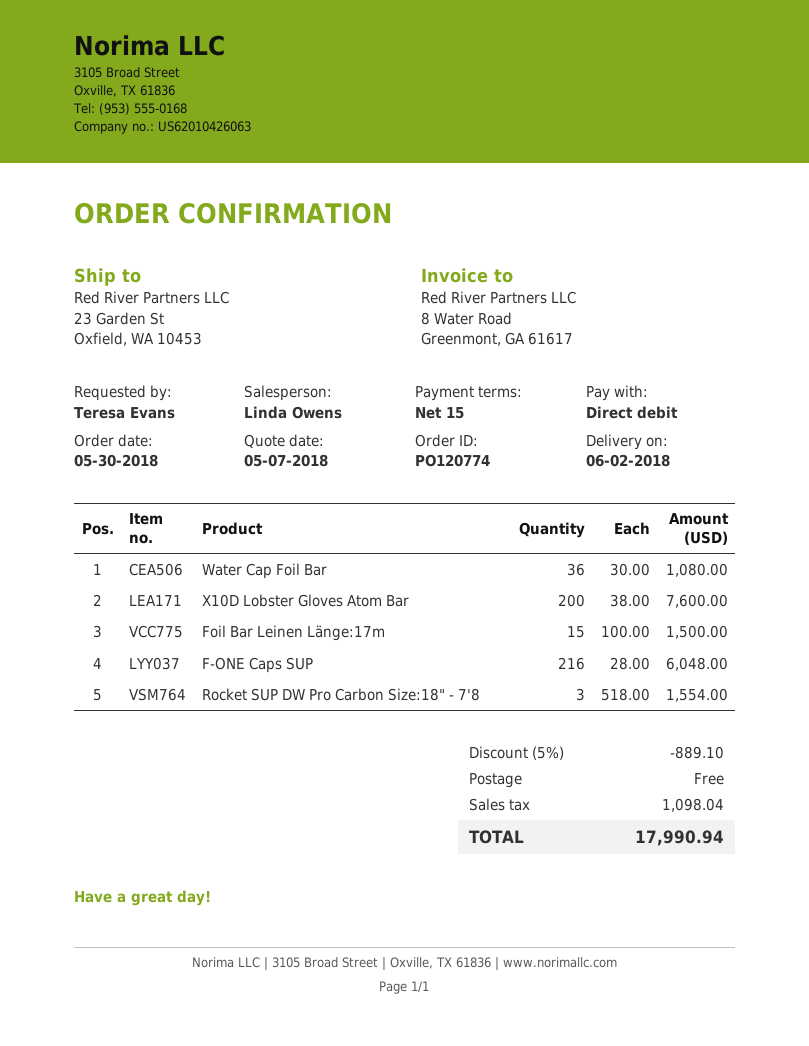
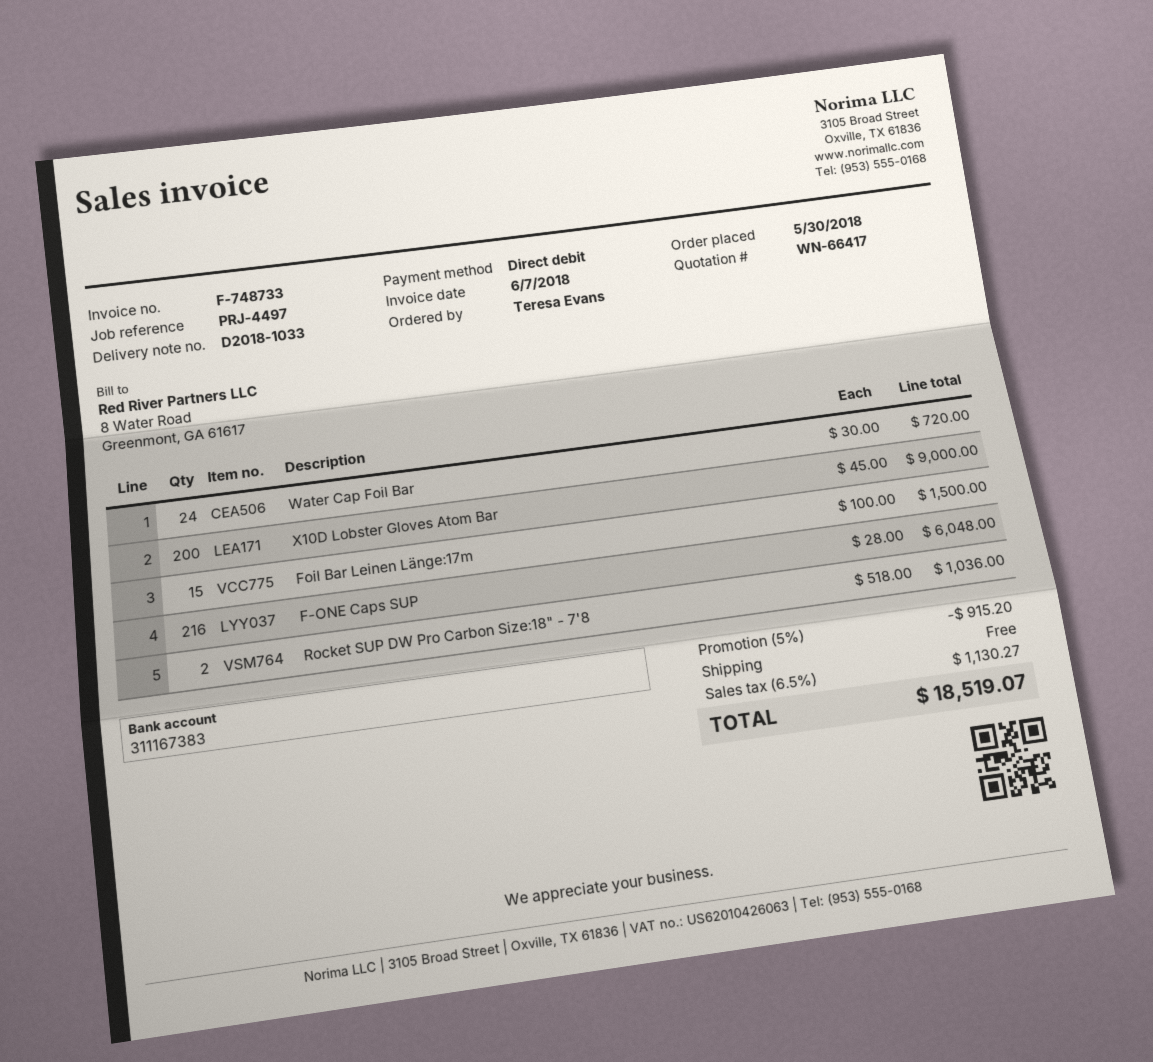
Water Cap Foil Bar: 36 x 30.00 = 1080.00 -> 24 x 30.00 = 720.00
X10D Lobster Gloves Atom Bar: 200 x 38.00 = 7600.00 -> 200 x 45.00 = 9000.00
Rocket SUP DW Pro Carbon Size:18" - 7'8: 3 x 518.00 = 1554.00 -> 2 x 518.00 = 1036.00
discount: 5% = 889.10 -> 5% = 915.20
tax: 1098.04 -> 1130.27
total: 17990.94 -> 18519.07

